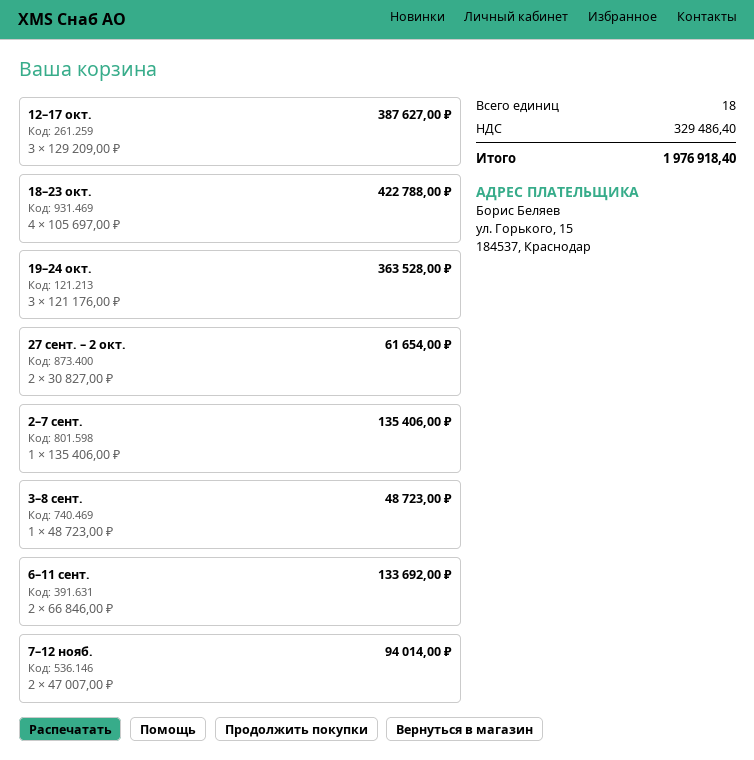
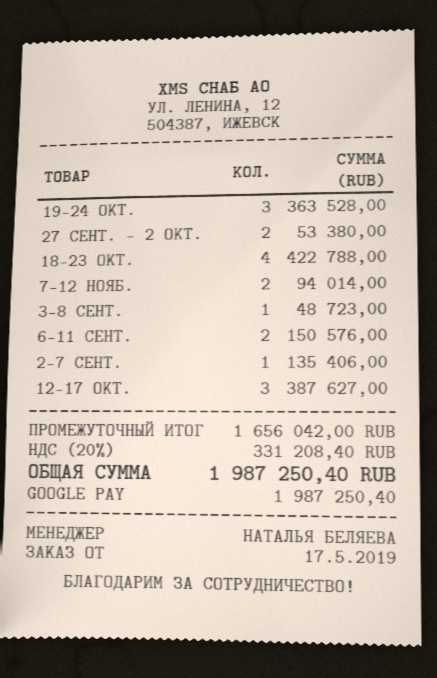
27 сент. – 2 окт.: 2 for 61654.00 -> 2 for 53380.00
6–11 сент.: 2 for 133692.00 -> 2 for 150576.00
tax: 329486.40 -> 331208.40
total: 1976918.40 -> 1987250.40

